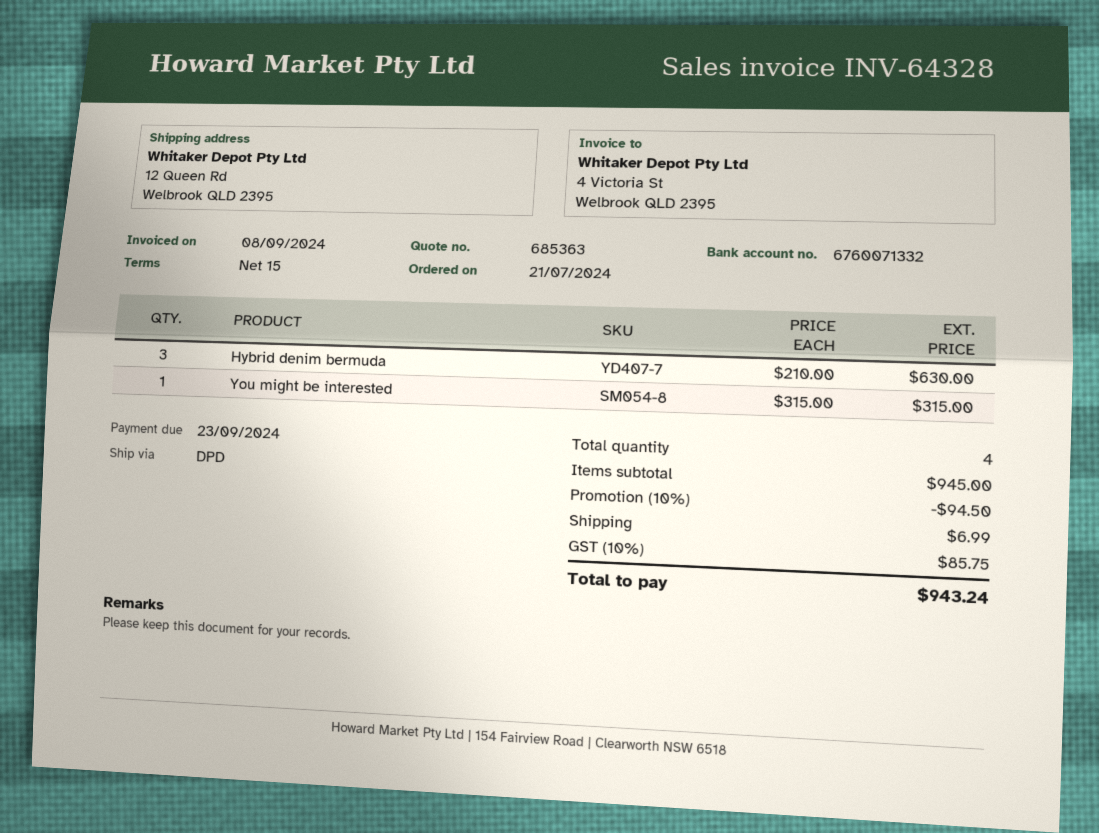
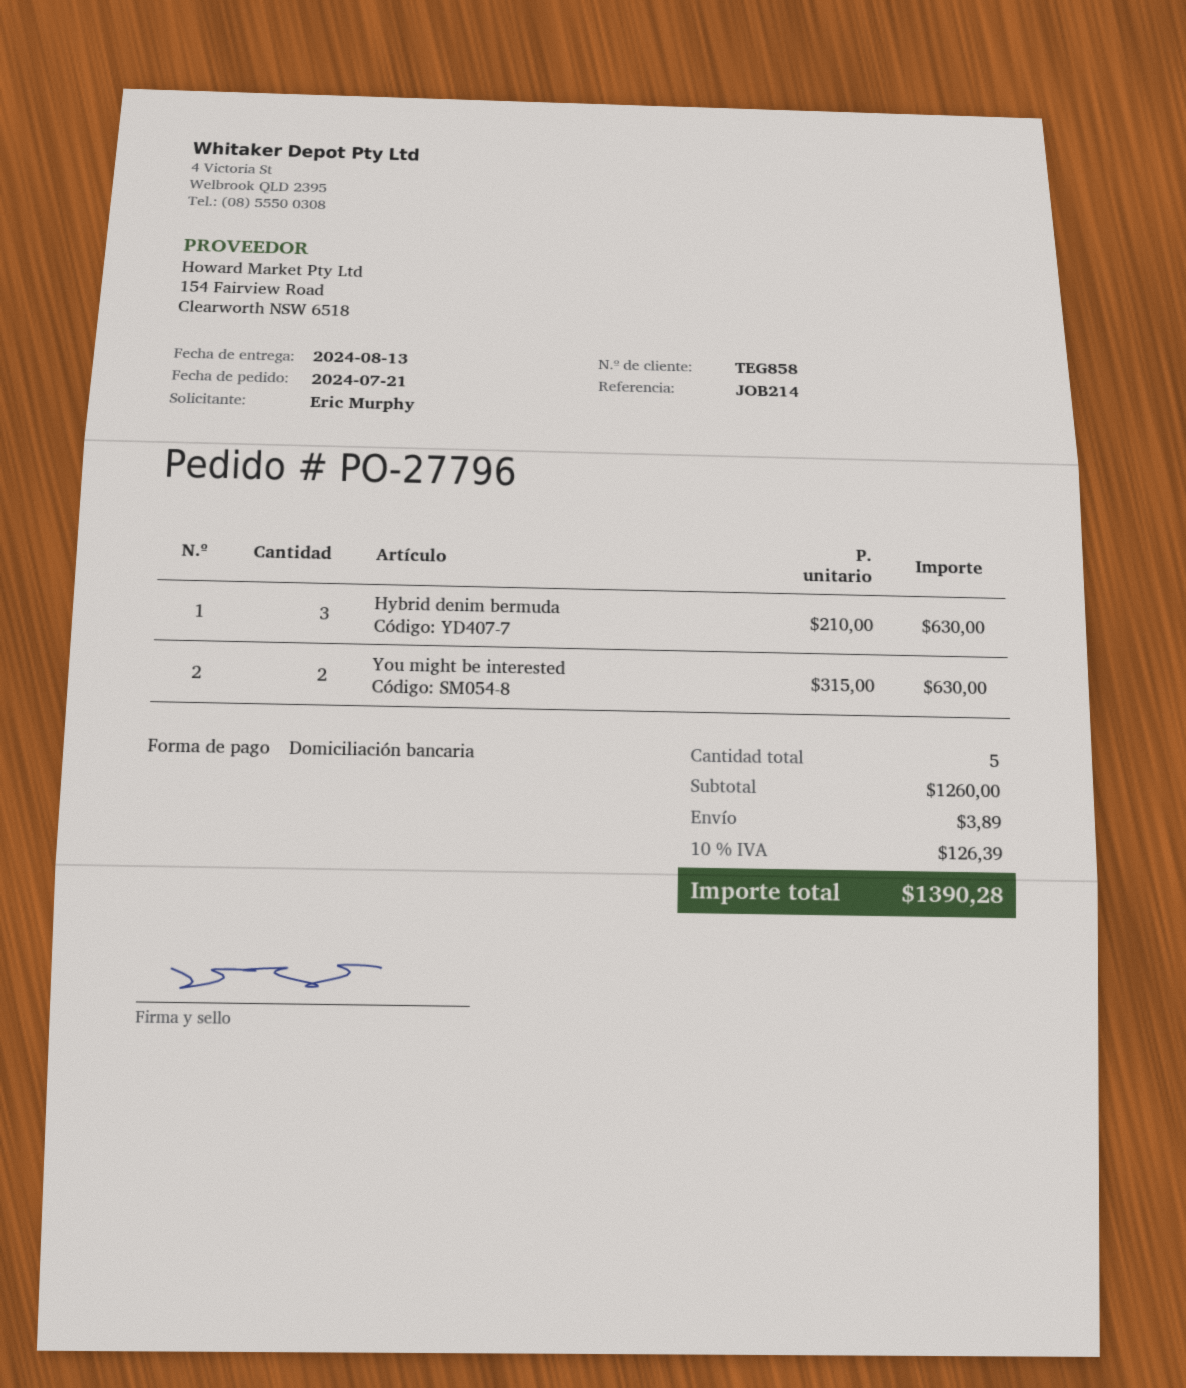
You might be interested: 1 x 315.00 = 315.00 -> 2 x 315.00 = 630.00
total quantity: 4 -> 5
subtotal: 945.00 -> 1260.00
discount: 10% = 94.50 -> none
shipping: 6.99 -> 3.89
tax: 10% = 85.75 -> 10% = 126.39
total: 943.24 -> 1390.28

